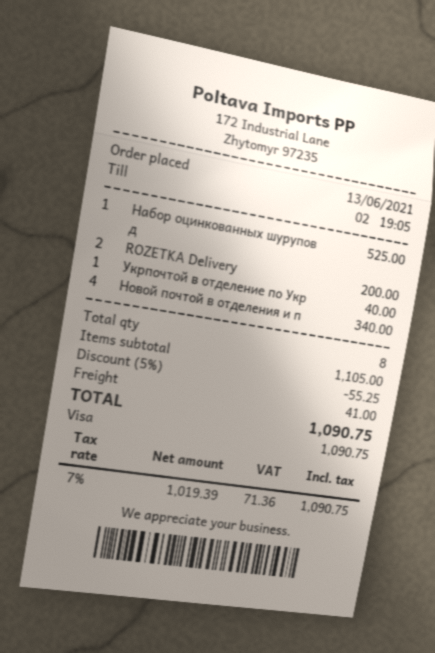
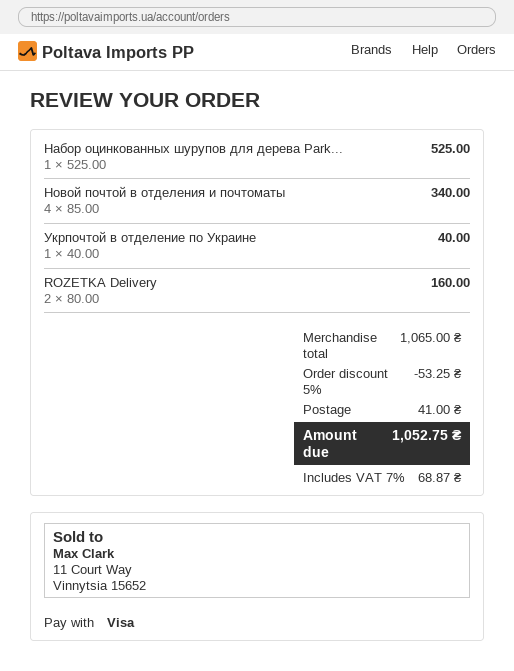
ROZETKA Delivery: 2 for 200.00 -> 2 for 160.00
subtotal: 1105.00 -> 1065.00
discount: 5% = 55.25 -> 5% = 53.25
tax: 7% = 71.36 -> 7% = 68.87
total: 1090.75 -> 1052.75

